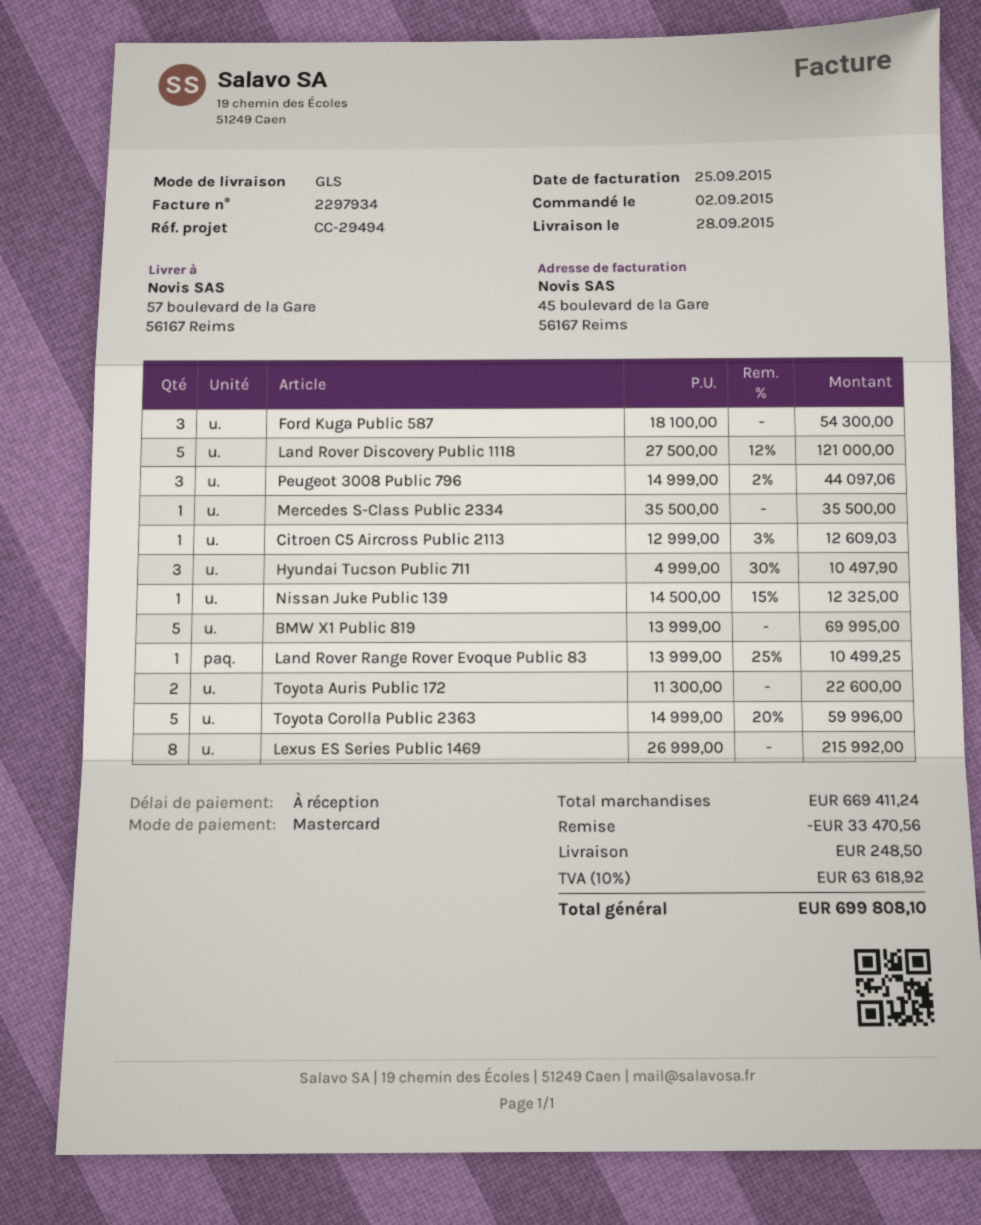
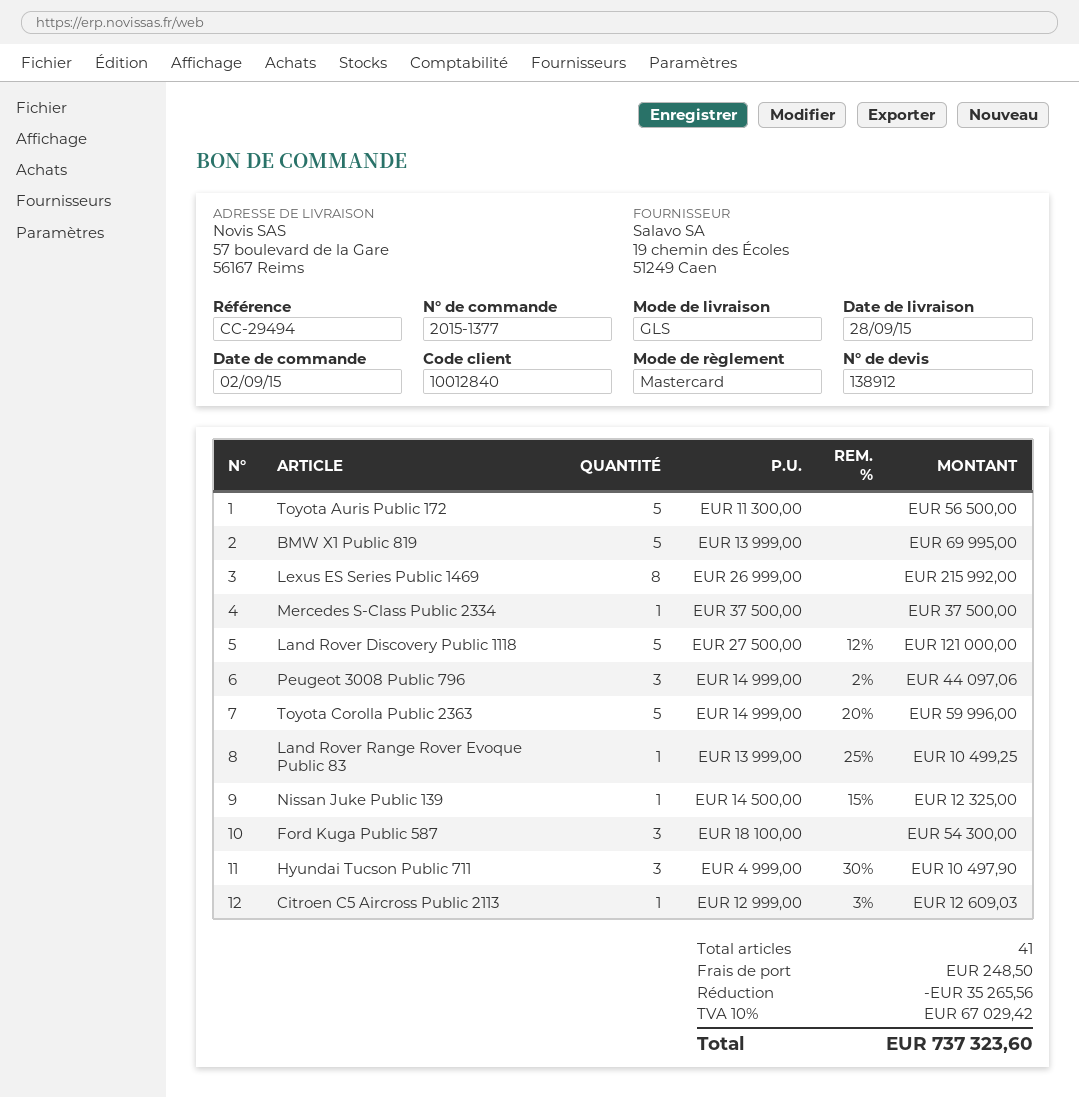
Mercedes S-Class Public 2334: 1 x 35500.00 = 35500.00 -> 1 x 37500.00 = 37500.00
Toyota Auris Public 172: 2 x 11300.00 = 22600.00 -> 5 x 11300.00 = 56500.00
discount: 33470.56 -> 35265.56
tax: 10% = 63618.92 -> 10% = 67029.42
total: 699808.10 -> 737323.60

